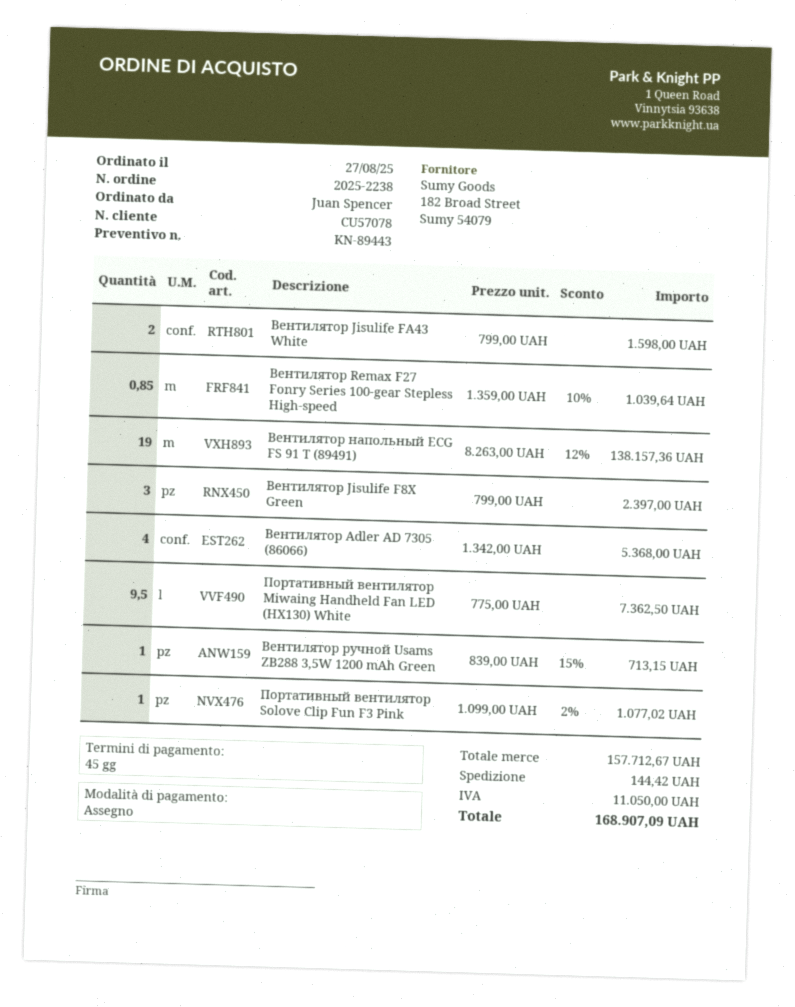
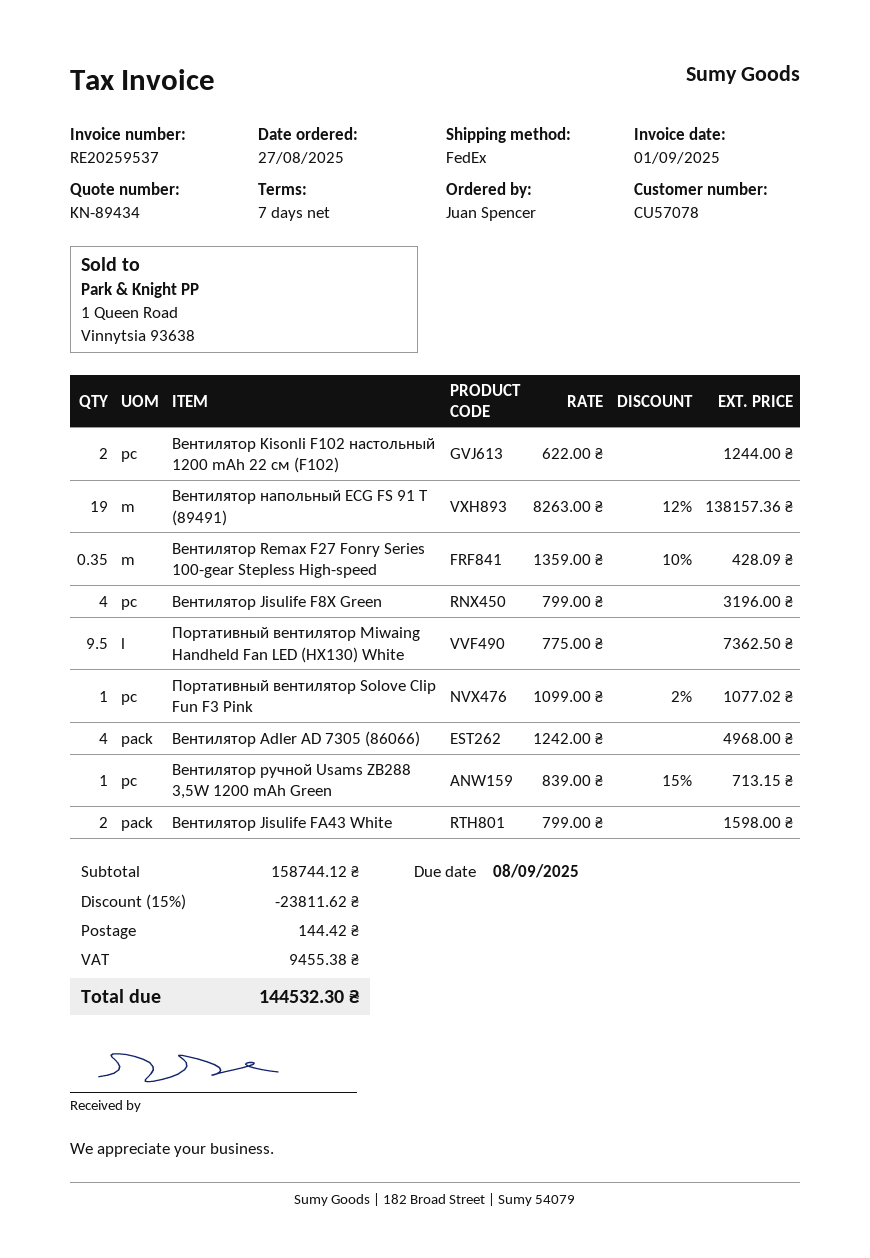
quote number: KN-89443 -> KN-89434
payment terms: 45 days -> 7 days
Вентилятор Remax F27 Fonry Series 100-gear Stepless High-speed: 0.85 x 1359.00 - 10% = 1039.64 -> 0.35 x 1359.00 - 10% = 428.09
Вентилятор Jisulife F8X Green: 3 x 799.00 = 2397.00 -> 4 x 799.00 = 3196.00
Вентилятор Adler AD 7305 (86066): 4 x 1342.00 = 5368.00 -> 4 x 1242.00 = 4968.00
Вентилятор Kisonli F102 настольный 1200 mAh 22 см (F102): none -> 2 x 622.00 = 1244.00
subtotal: 157712.67 -> 158744.12
discount: none -> 15% = 23811.62
tax: 11050.00 -> 9455.38
total: 168907.09 -> 144532.30

